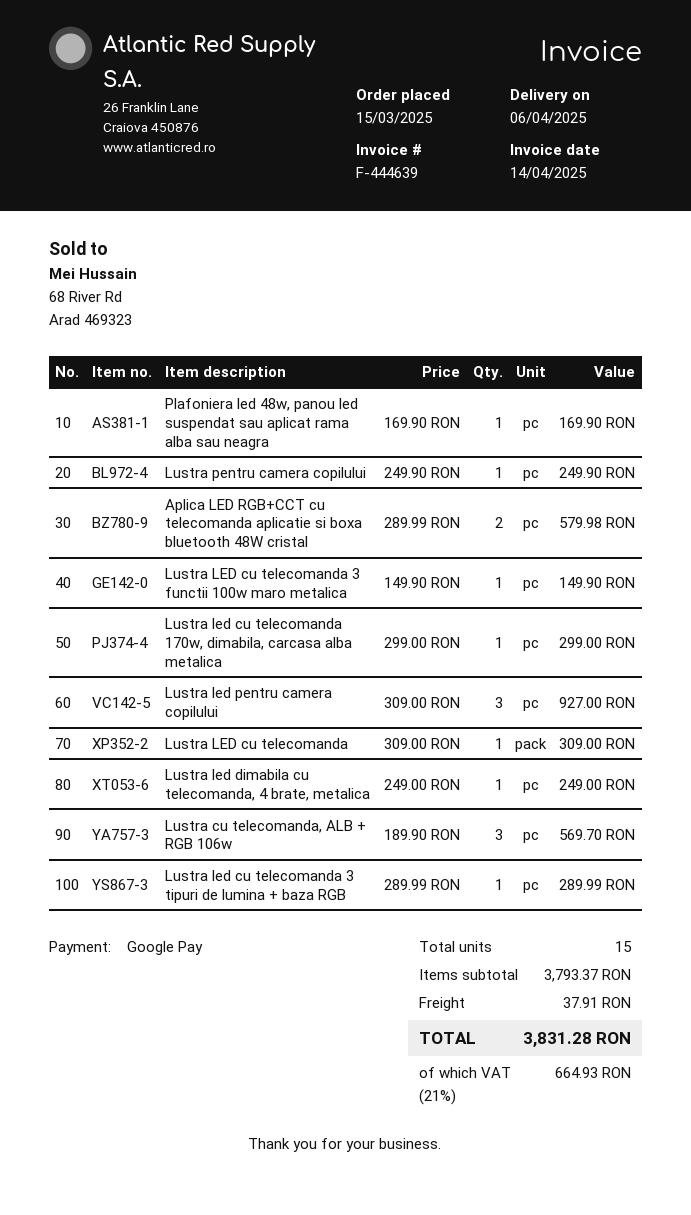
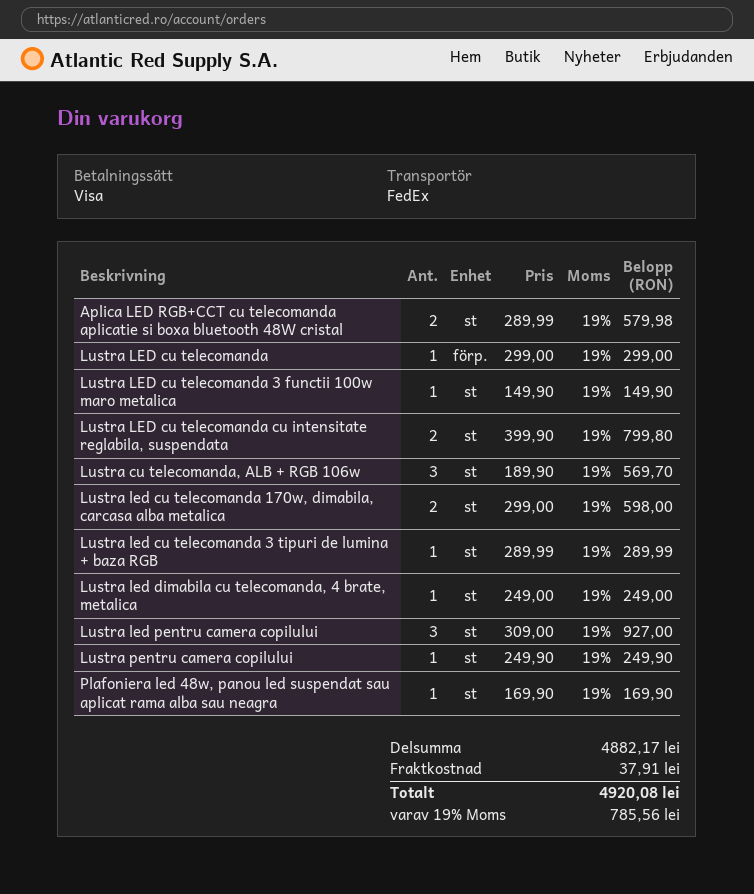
payment method: Google Pay -> Visa
Lustra led cu telecomanda 170w, dimabila, carcasa alba metalica: 1 x 299.00 = 299.00 -> 2 x 299.00 = 598.00
Lustra LED cu telecomanda: 1 x 309.00 = 309.00 -> 1 x 299.00 = 299.00
Lustra LED cu telecomanda cu intensitate reglabila, suspendata: none -> 2 x 399.90 = 799.80
subtotal: 3793.37 -> 4882.17
tax: 21% = 664.93 -> 19% = 785.56
total: 3831.28 -> 4920.08

